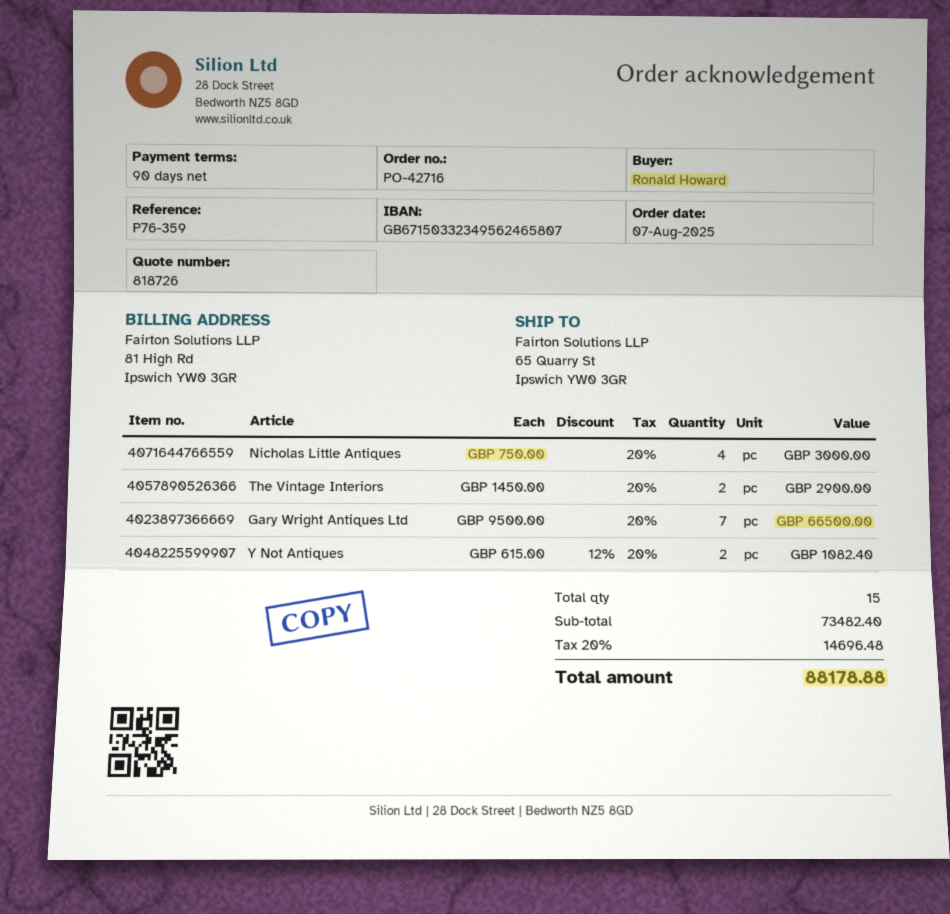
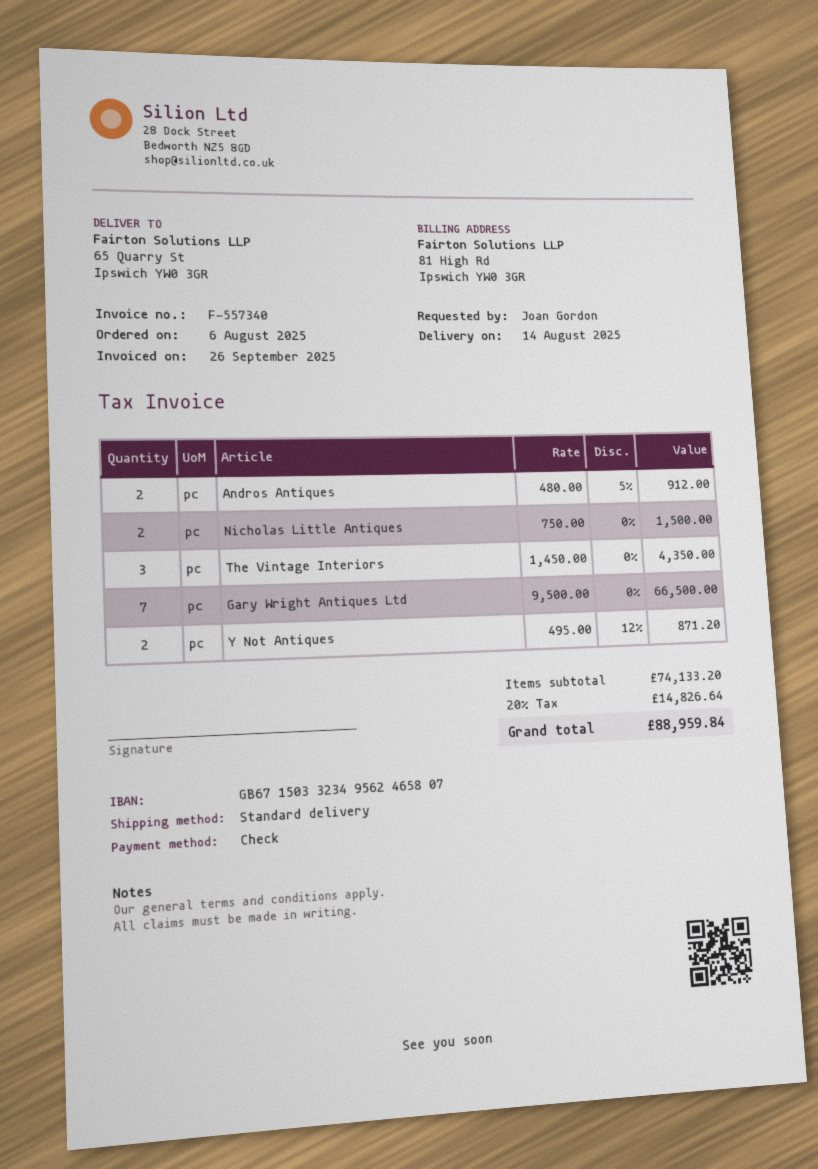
order date: 2025-08-07 -> 2025-08-06
ordered by: Ronald Howard -> Joan Gordon
Nicholas Little Antiques: 4 x 750.00 = 3000.00 -> 2 x 750.00 = 1500.00
The Vintage Interiors: 2 x 1450.00 = 2900.00 -> 3 x 1450.00 = 4350.00
Y Not Antiques: 2 x 615.00 - 12% = 1082.40 -> 2 x 495.00 - 12% = 871.20
Andros Antiques: none -> 2 x 480.00 - 5% = 912.00
subtotal: 73482.40 -> 74133.20
tax: 20% = 14696.48 -> 20% = 14826.64
total: 88178.88 -> 88959.84

